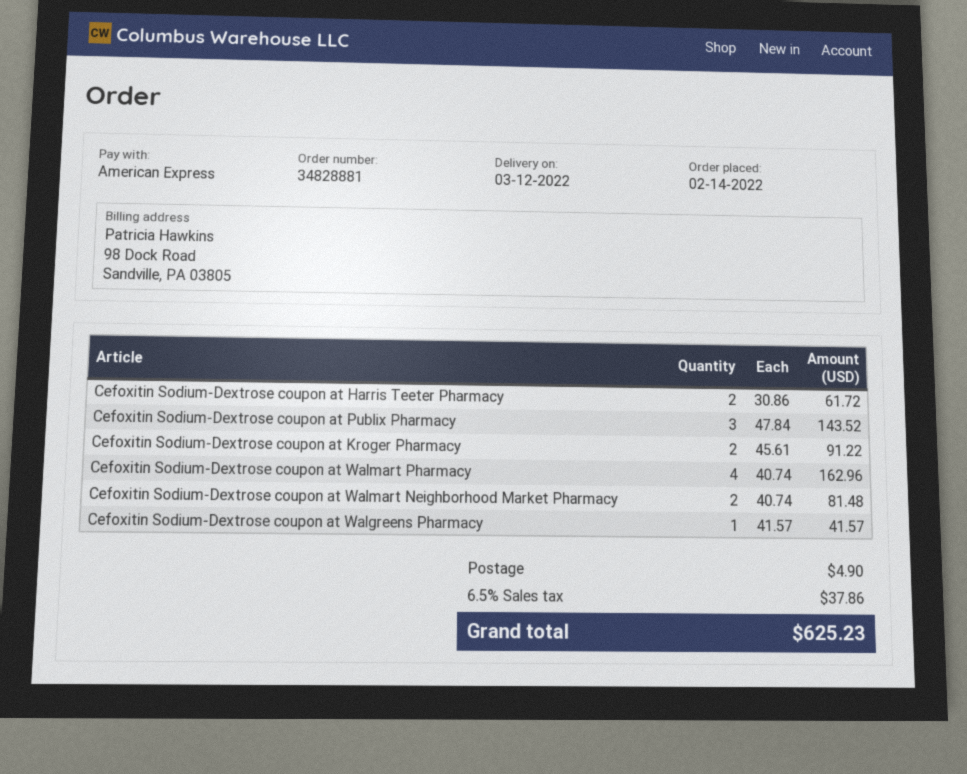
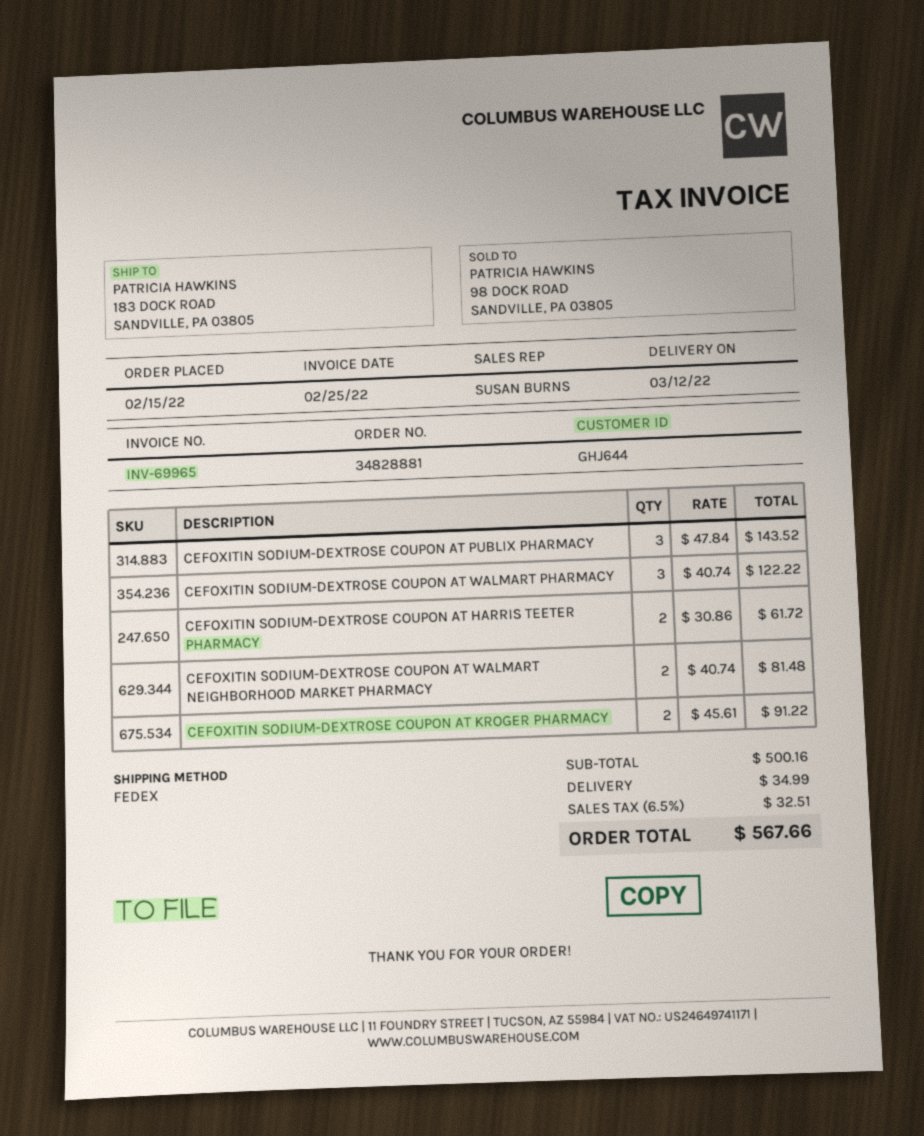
order date: 2022-02-14 -> 2022-02-15
Cefoxitin Sodium-Dextrose coupon at Walmart Pharmacy: 4 x 40.74 = 162.96 -> 3 x 40.74 = 122.22
Cefoxitin Sodium-Dextrose coupon at Walgreens Pharmacy: 1 x 41.57 = 41.57 -> none
shipping: 4.90 -> 34.99
tax: 6.5% = 37.86 -> 6.5% = 32.51
total: 625.23 -> 567.66

